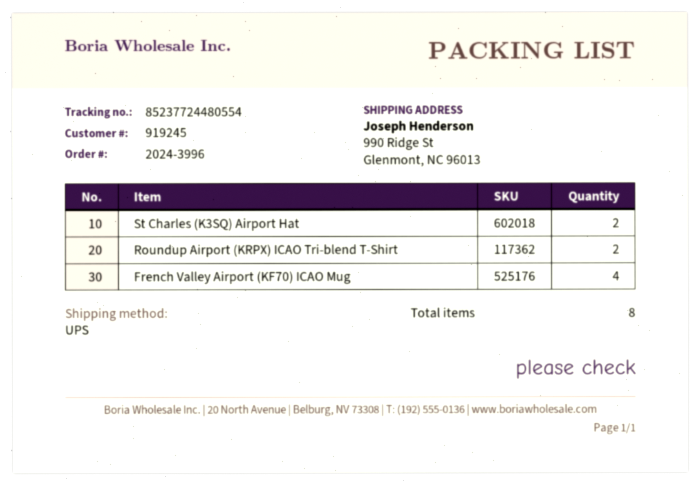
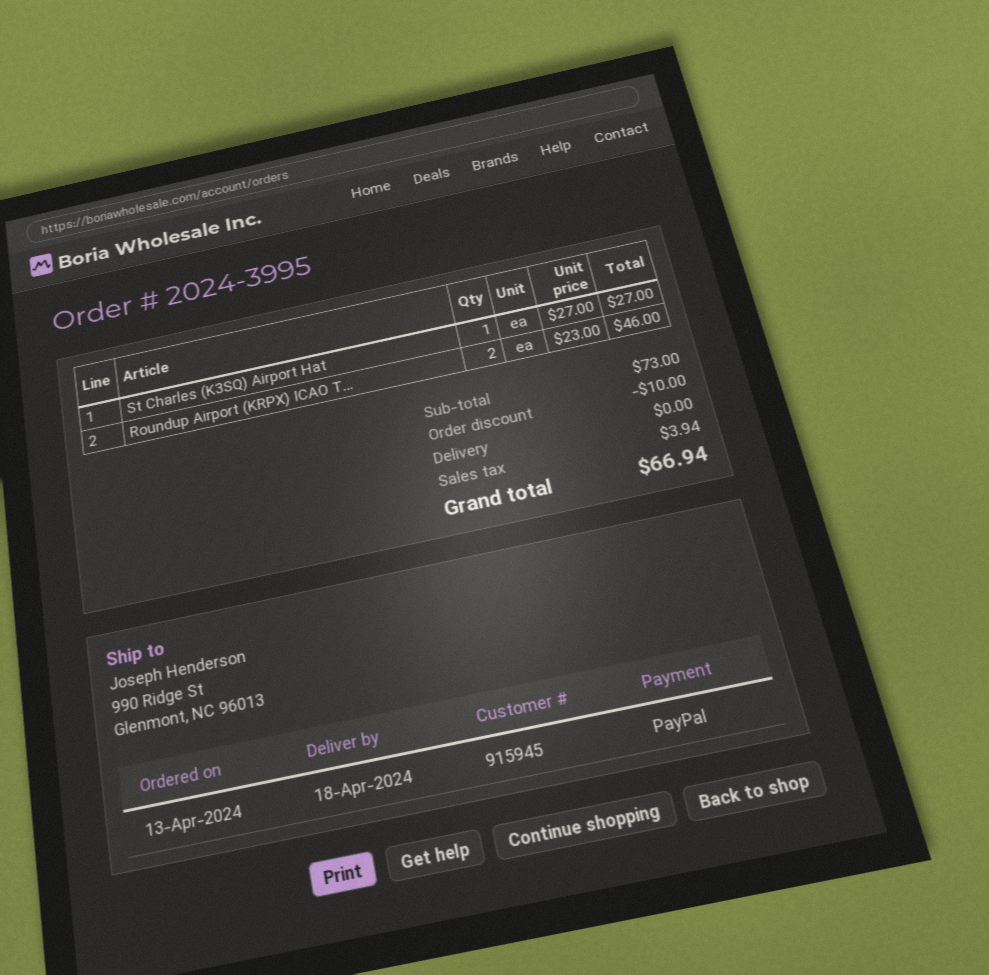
order number: 2024-3996 -> 2024-3995
customer number: 919245 -> 915945
St Charles (K3SQ) Airport Hat: 2 -> 1
French Valley Airport (KF70) ICAO Mug: 4 -> none

